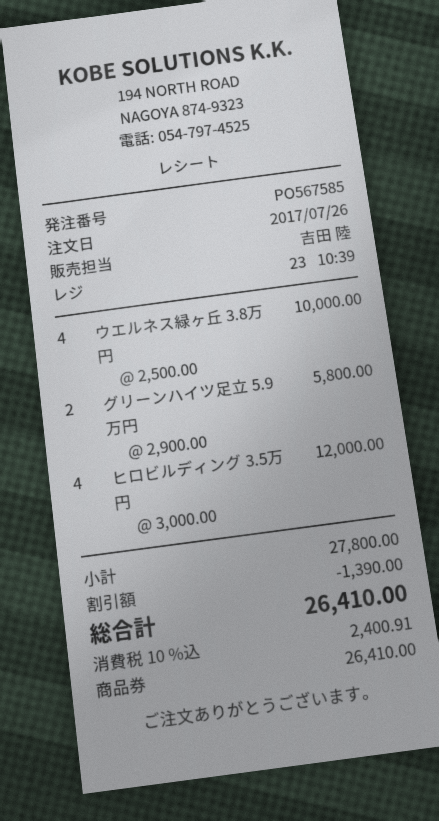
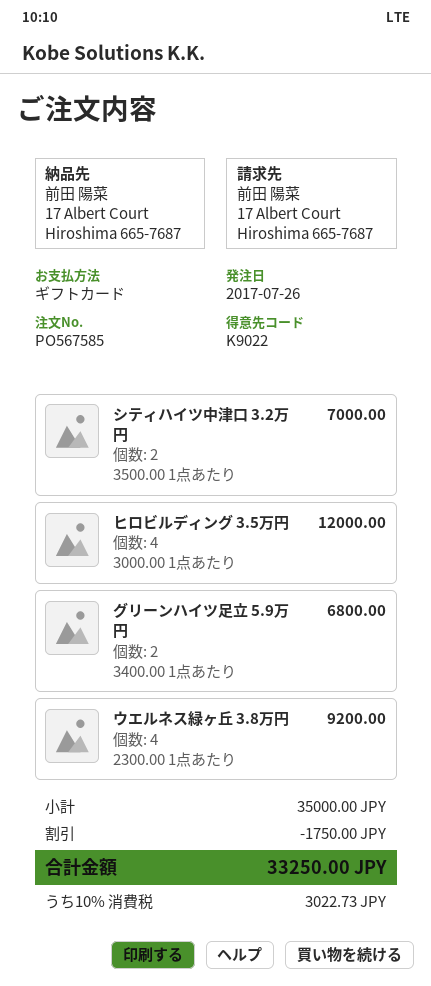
ウエルネス緑ヶ丘 3.8万円: 4 x 2500.00 = 10000.00 -> 4 x 2300.00 = 9200.00
グリーンハイツ足立 5.9万円: 2 x 2900.00 = 5800.00 -> 2 x 3400.00 = 6800.00
シティハイツ中津口 3.2万円: none -> 2 x 3500.00 = 7000.00
subtotal: 27800.00 -> 35000.00
discount: 1390.00 -> 1750.00
tax: 10% = 2400.91 -> 10% = 3022.73
total: 26410.00 -> 33250.00

